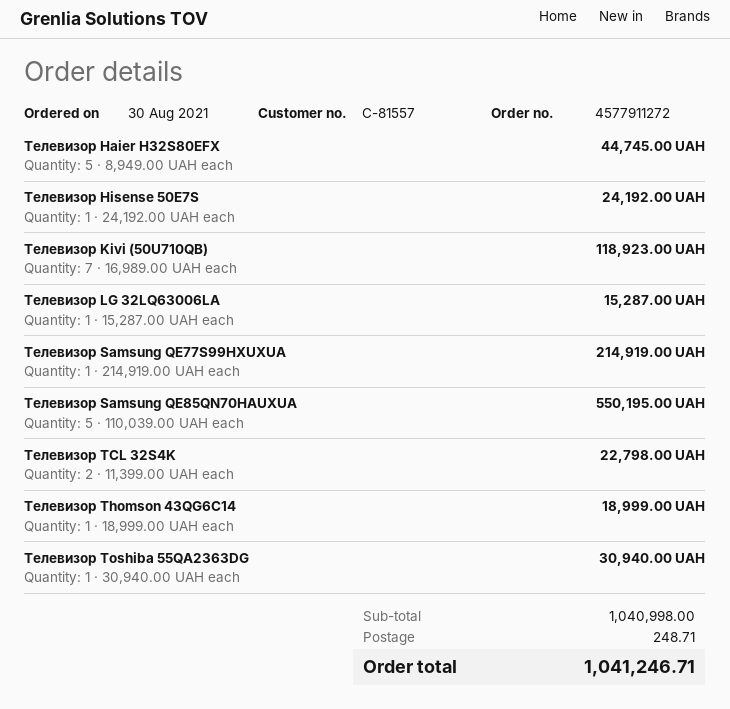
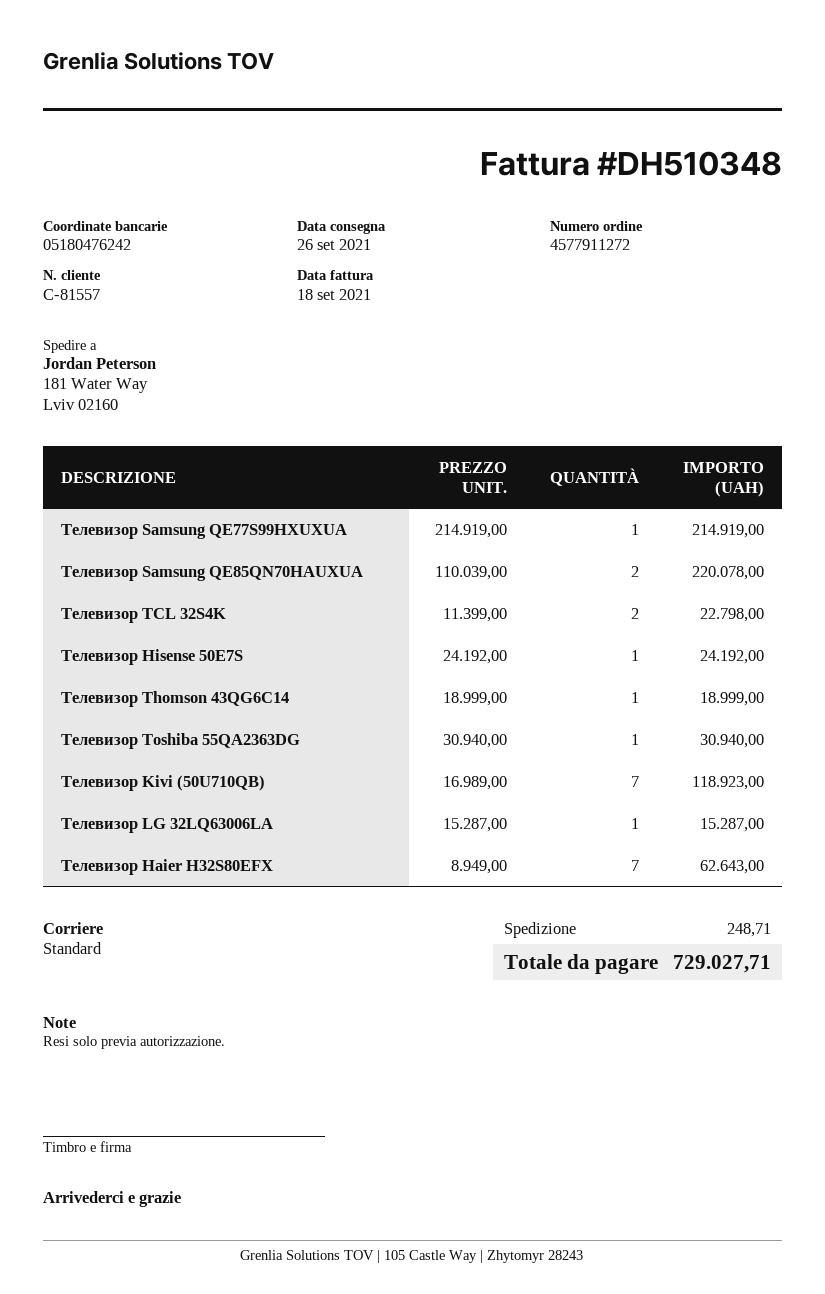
Телевизор Haier H32S80EFX: 5 x 8949.00 = 44745.00 -> 7 x 8949.00 = 62643.00
Телевизор Samsung QE85QN70HAUXUA: 5 x 110039.00 = 550195.00 -> 2 x 110039.00 = 220078.00
total: 1041246.71 -> 729027.71

